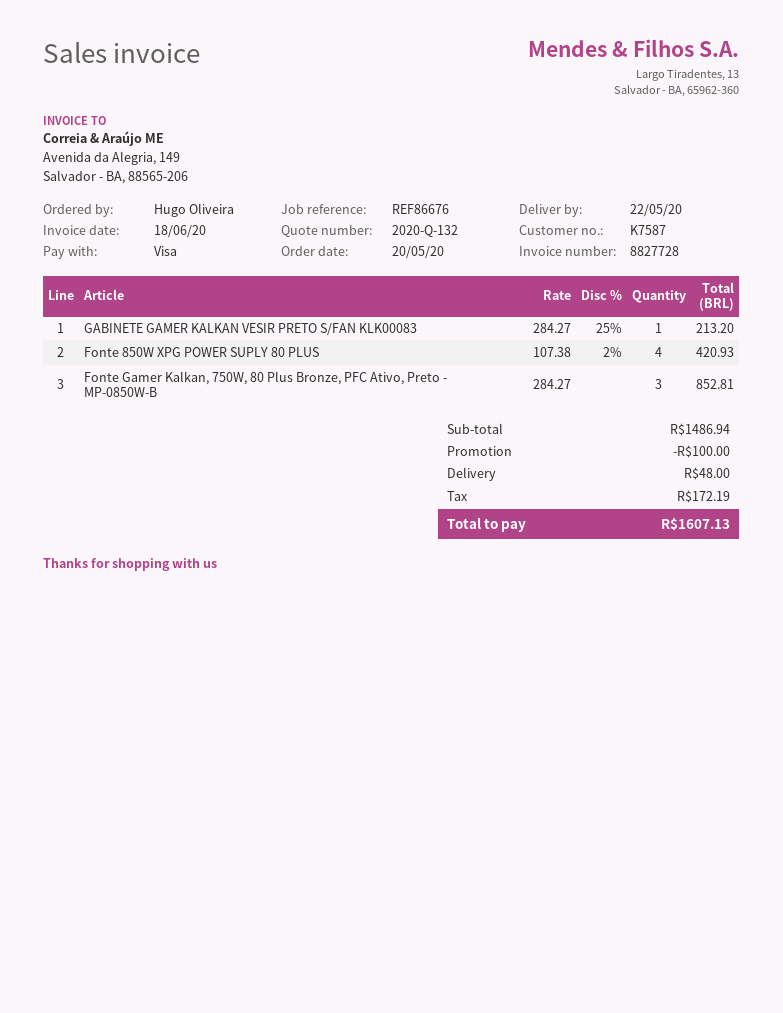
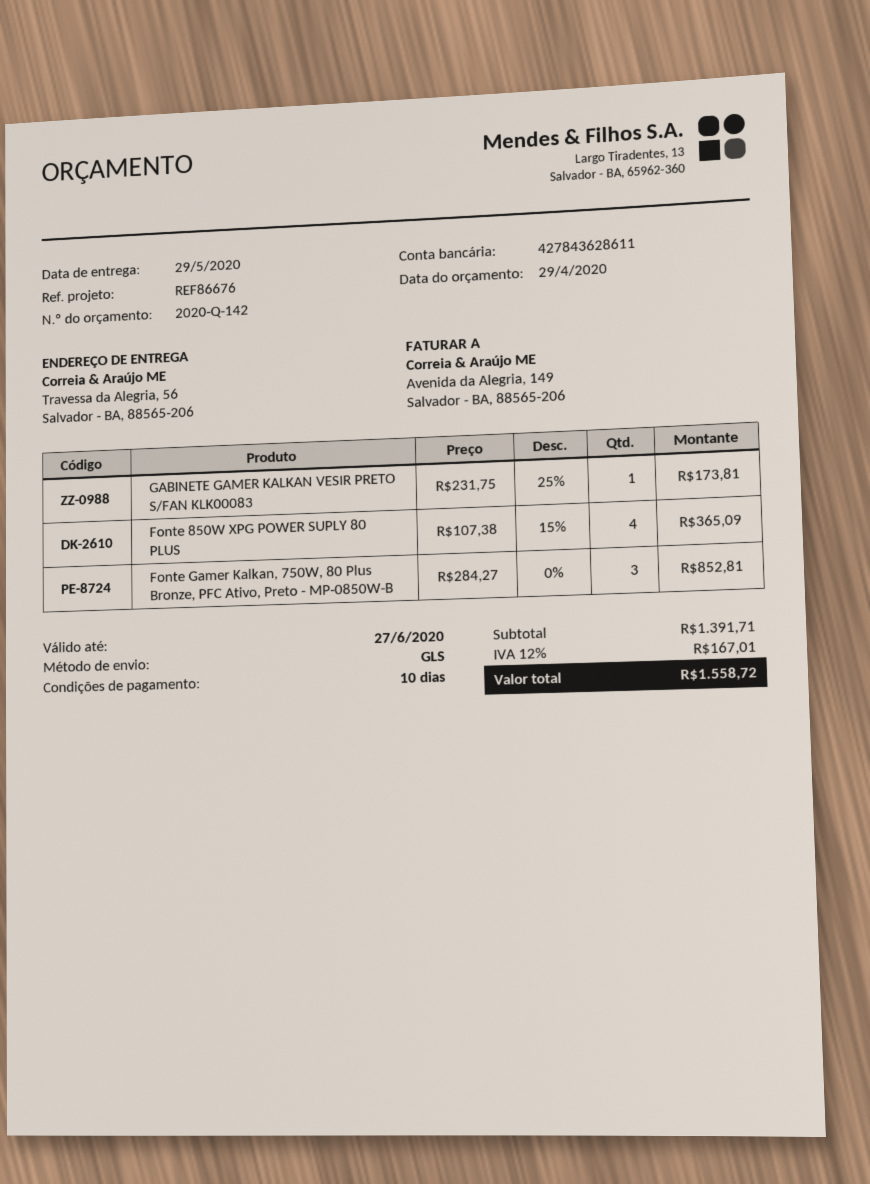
quote number: 2020-Q-132 -> 2020-Q-142
delivery date: 2020-05-22 -> 2020-05-29
GABINETE GAMER KALKAN VESIR PRETO S/FAN KLK00083: 1 x 284.27 - 25% = 213.20 -> 1 x 231.75 - 25% = 173.81
Fonte 850W XPG POWER SUPLY 80 PLUS: 4 x 107.38 - 2% = 420.93 -> 4 x 107.38 - 15% = 365.09
subtotal: 1486.94 -> 1391.71
discount: 100.00 -> none
shipping: 48.00 -> none
tax: 172.19 -> 167.01
total: 1607.13 -> 1558.72

